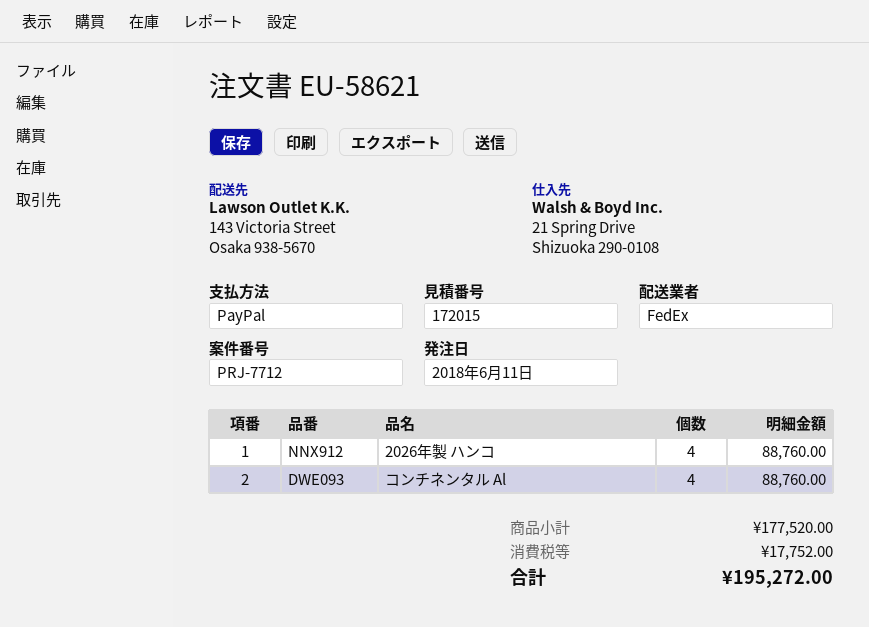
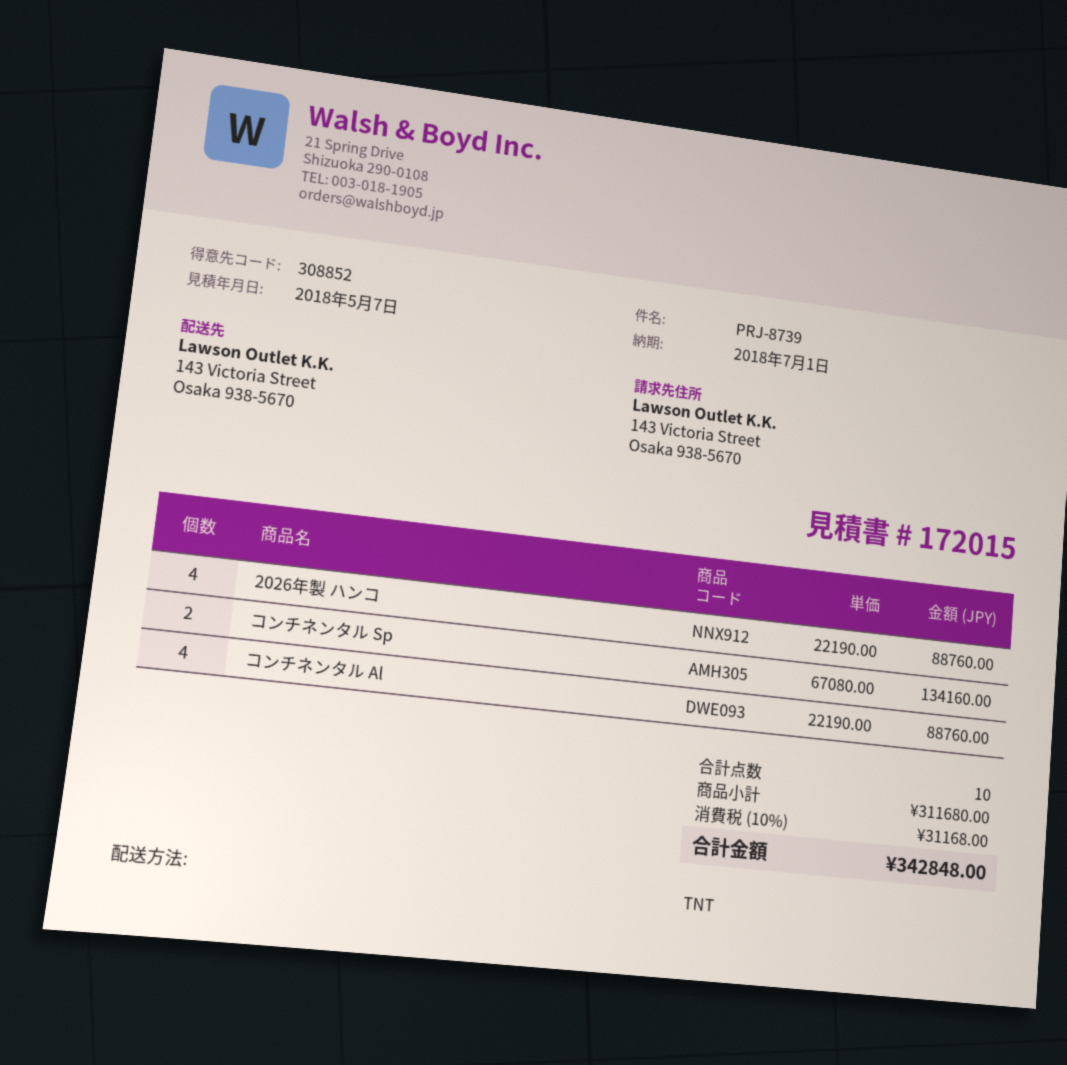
reference: PRJ-7712 -> PRJ-8739
shipping method: FedEx -> TNT
コンチネンタル Sp: none -> 2 for 134160.00
subtotal: 177520.00 -> 311680.00
tax: 17752.00 -> 31168.00
total: 195272.00 -> 342848.00

